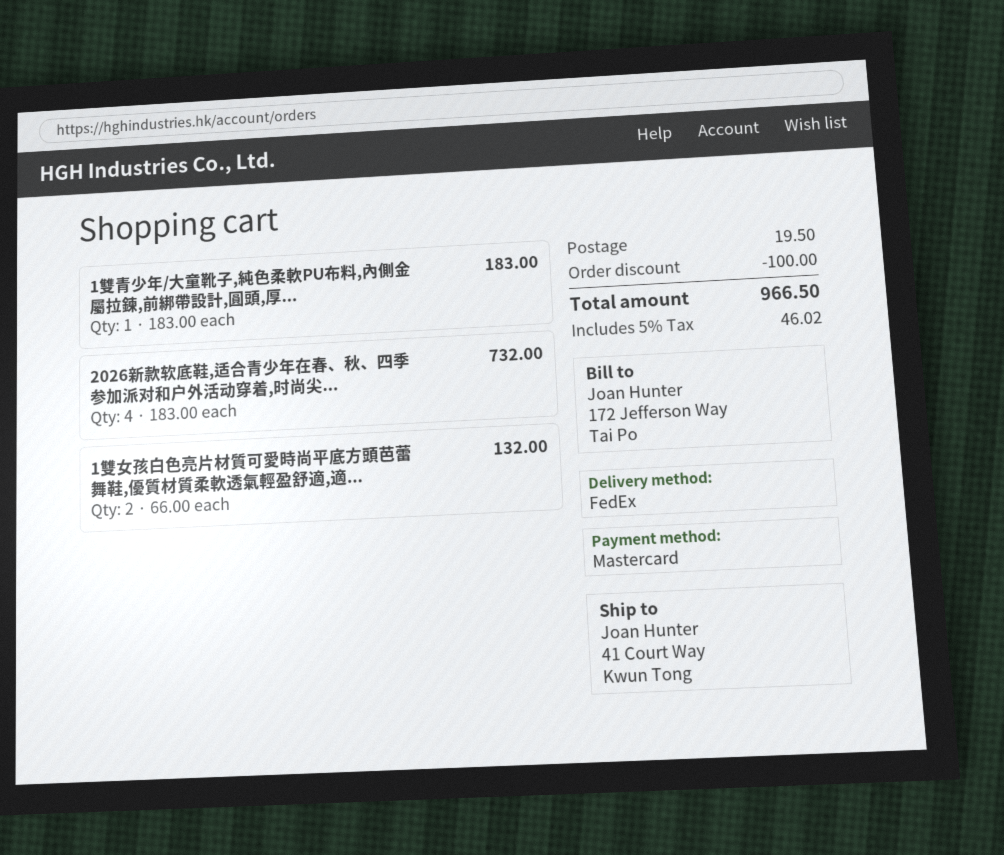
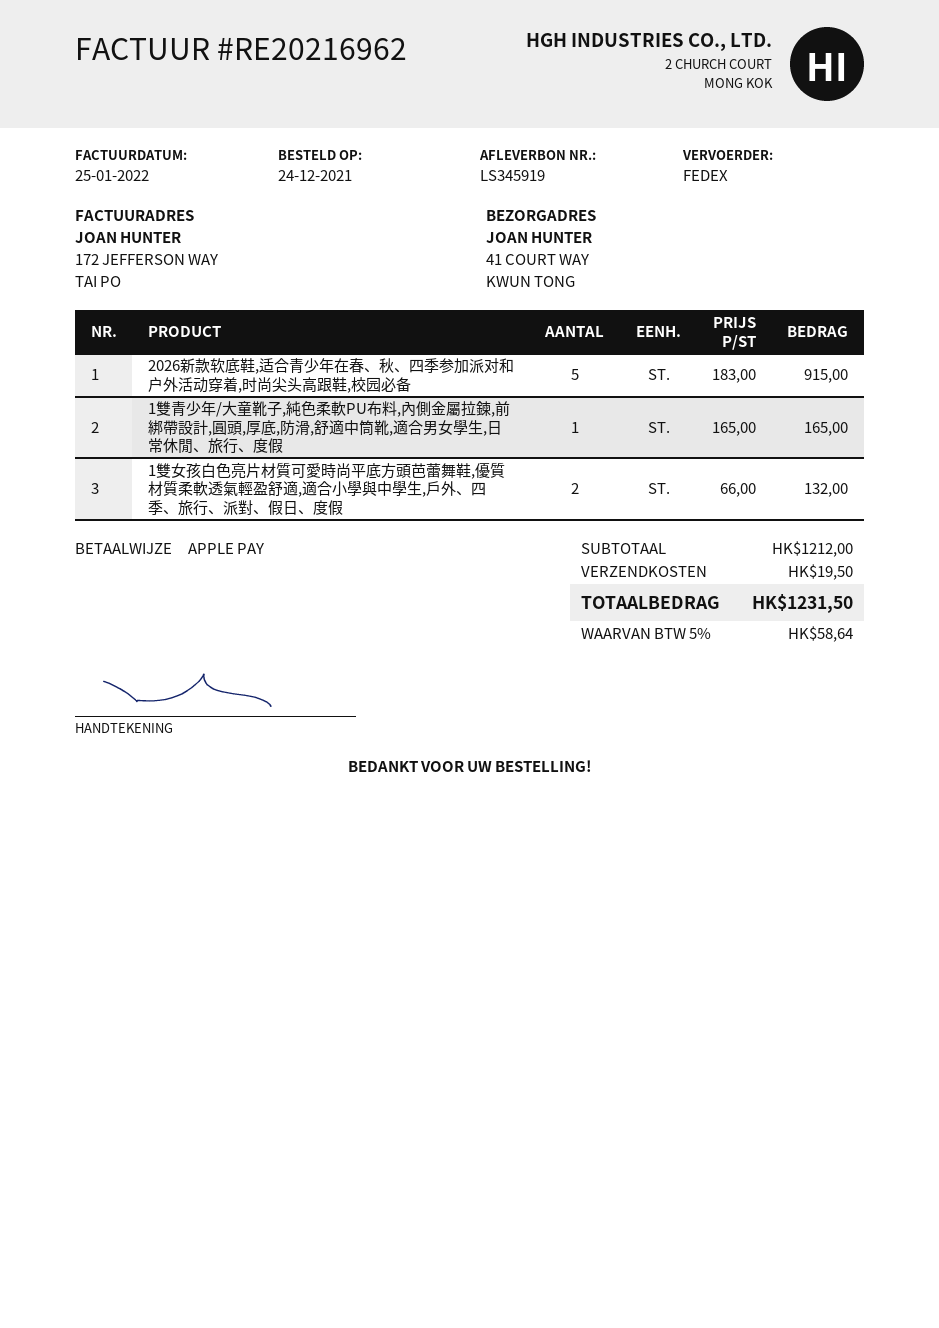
payment method: Mastercard -> Apple Pay
1雙青少年/大童靴子,純色柔軟PU布料,內側金屬拉鍊,前綁帶設計,圓頭,厚...: 1 x 183.00 = 183.00 -> 1 x 165.00 = 165.00
2026新款软底鞋,适合青少年在春、秋、四季参加派对和户外活动穿着,时尚尖...: 4 x 183.00 = 732.00 -> 5 x 183.00 = 915.00
discount: 100.00 -> none
tax: 5% = 46.02 -> 5% = 58.64
total: 966.50 -> 1231.50

